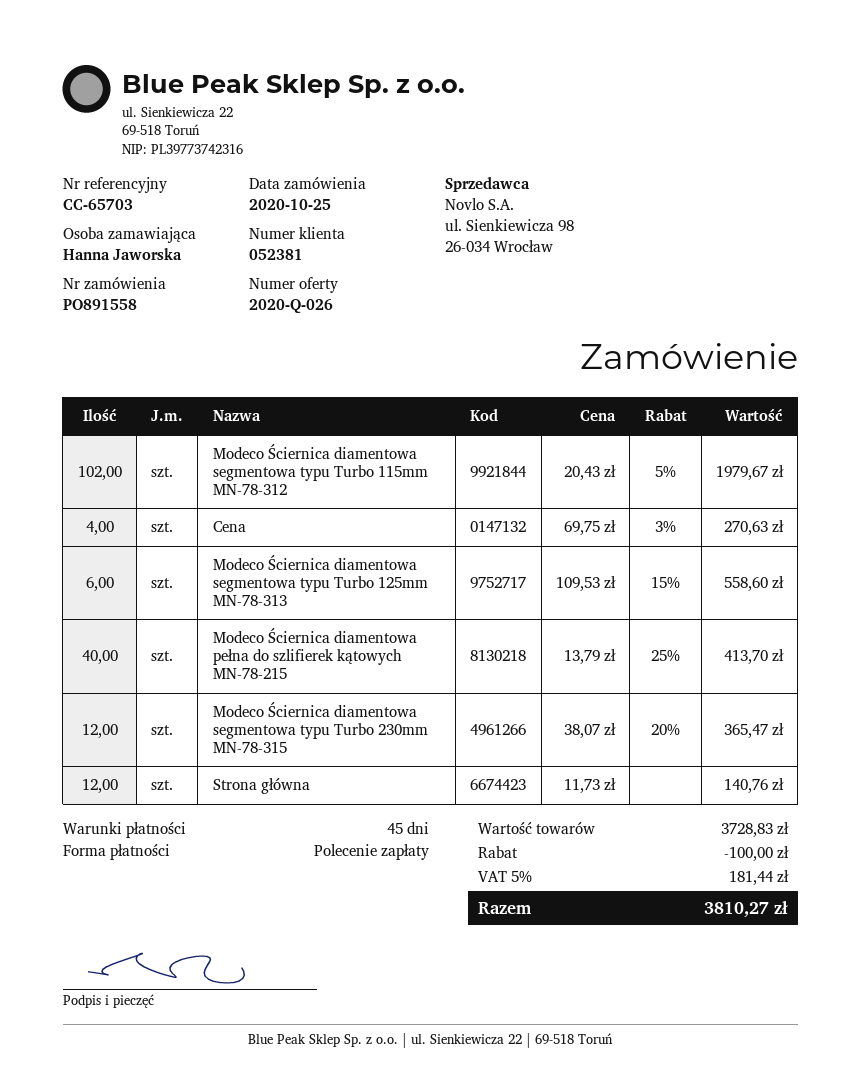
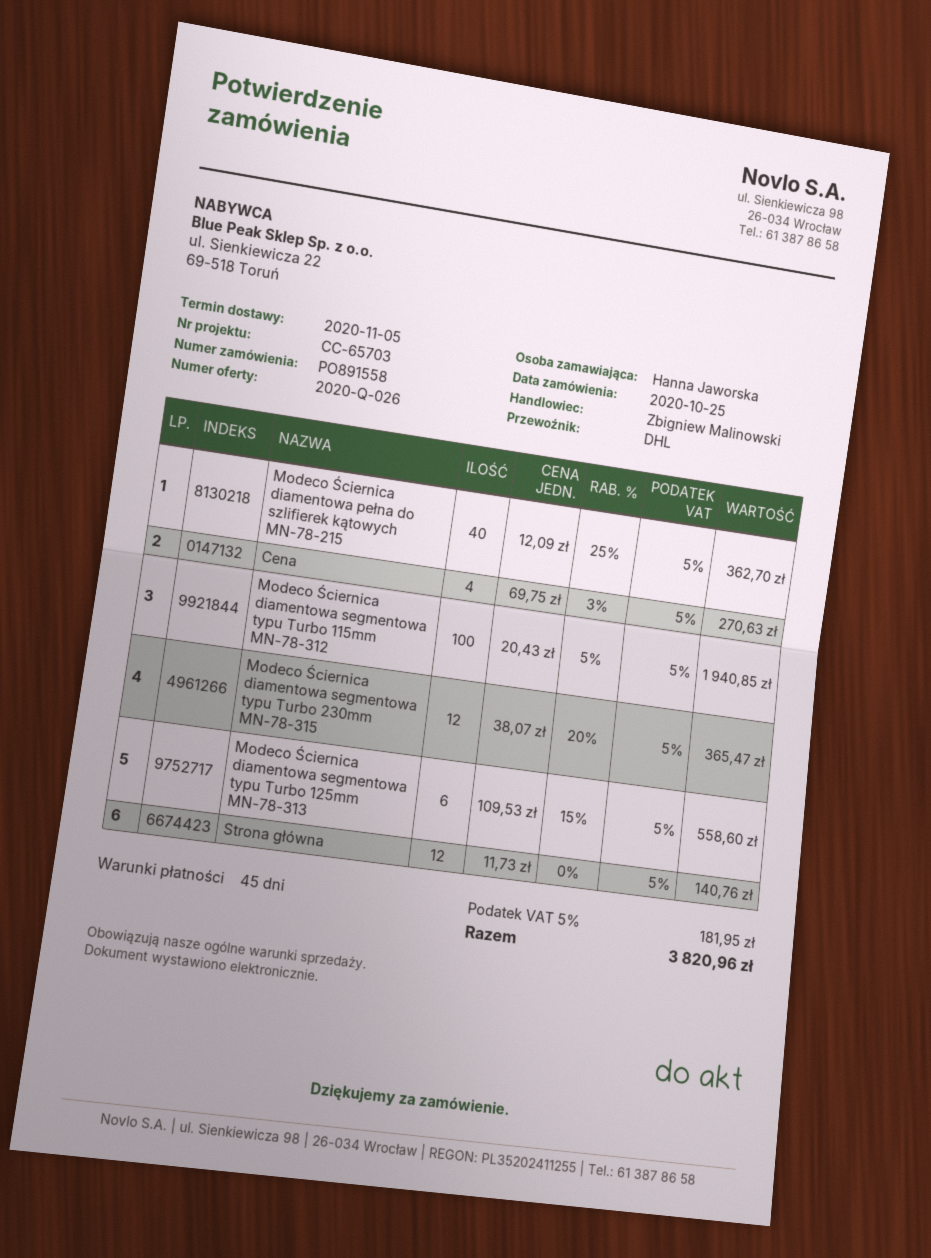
Modeco Ściernica diamentowa segmentowa typu Turbo 115mm MN-78-312: 102 x 20.43 - 5% = 1979.67 -> 100 x 20.43 - 5% = 1940.85
Modeco Ściernica diamentowa pełna do szlifierek kątowych MN-78-215: 40 x 13.79 - 25% = 413.70 -> 40 x 12.09 - 25% = 362.70
discount: 100.00 -> none
tax: 5% = 181.44 -> 5% = 181.95
total: 3810.27 -> 3820.96

